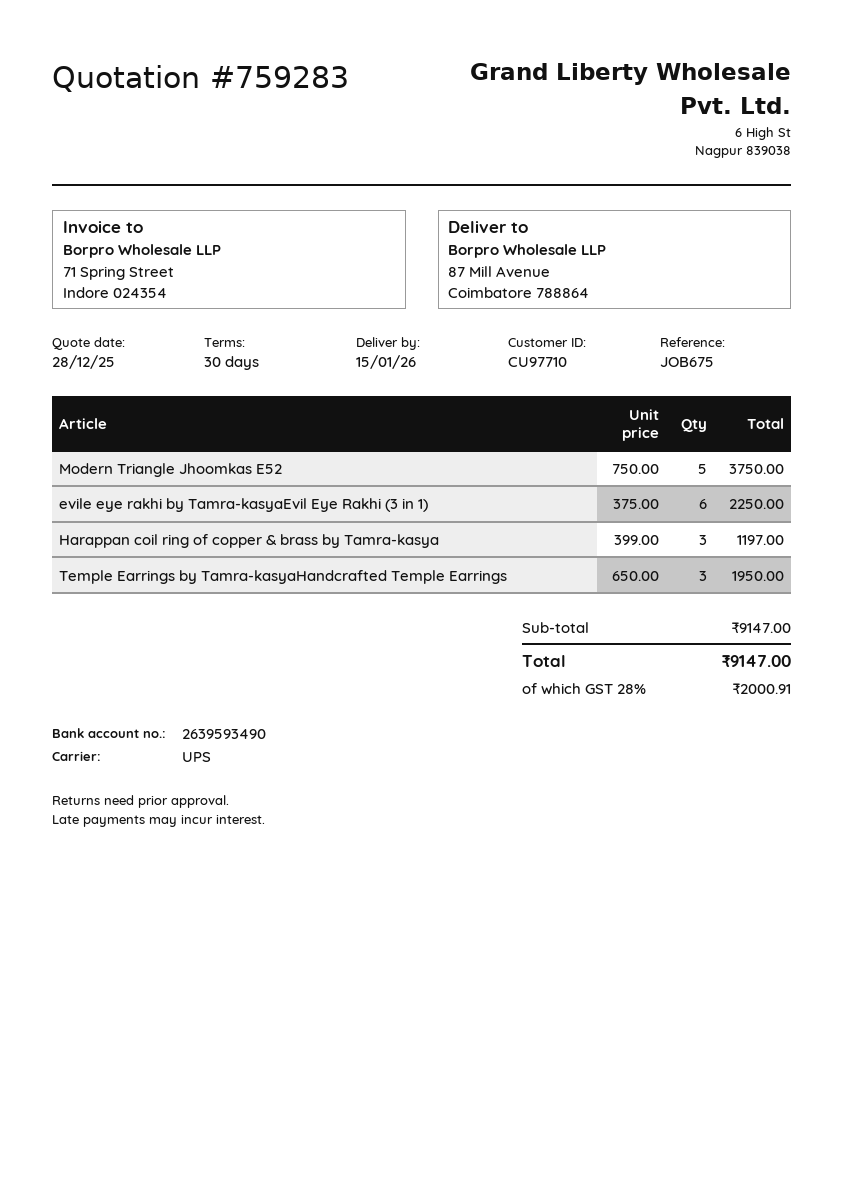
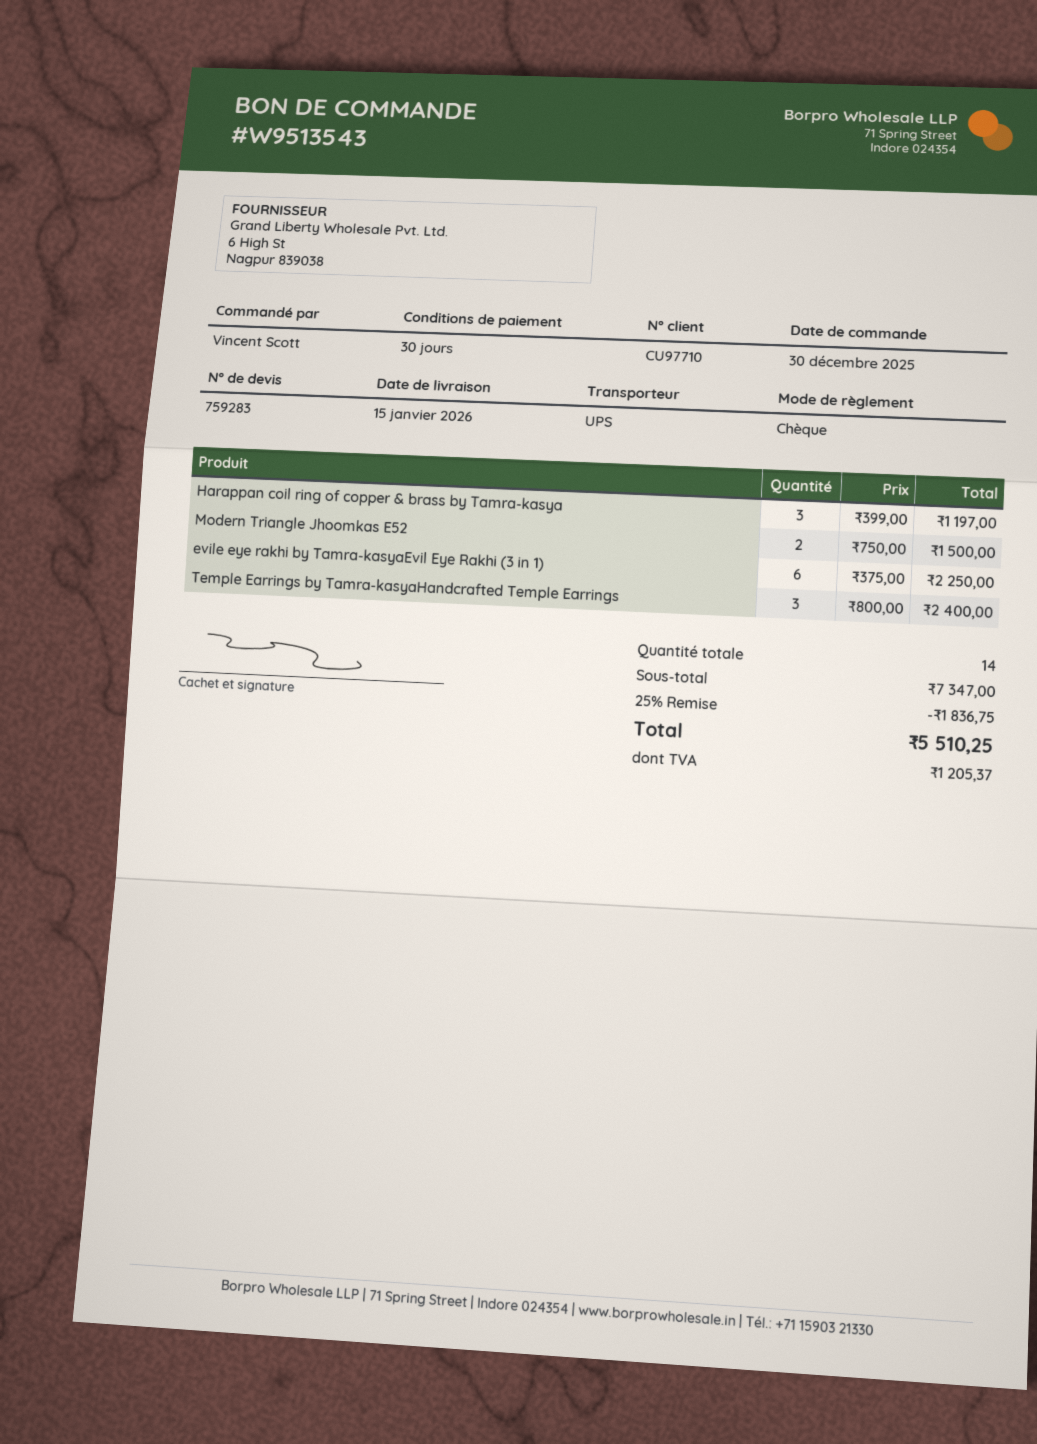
Modern Triangle Jhoomkas E52: 5 x 750.00 = 3750.00 -> 2 x 750.00 = 1500.00
Temple Earrings by Tamra-kasyaHandcrafted Temple Earrings: 3 x 650.00 = 1950.00 -> 3 x 800.00 = 2400.00
subtotal: 9147.00 -> 7347.00
discount: none -> 25% = 1836.75
tax: 2000.91 -> 1205.37
total: 9147.00 -> 5510.25

